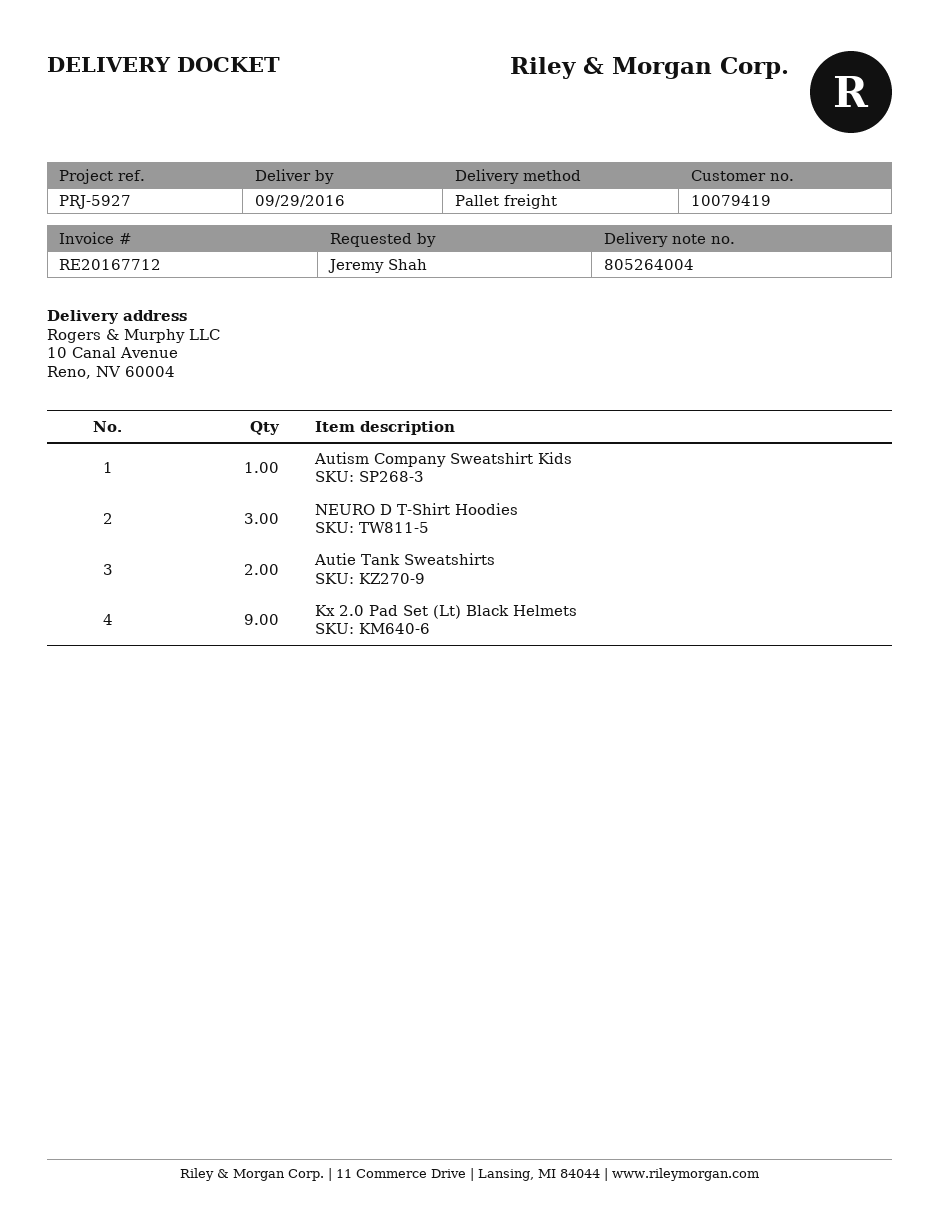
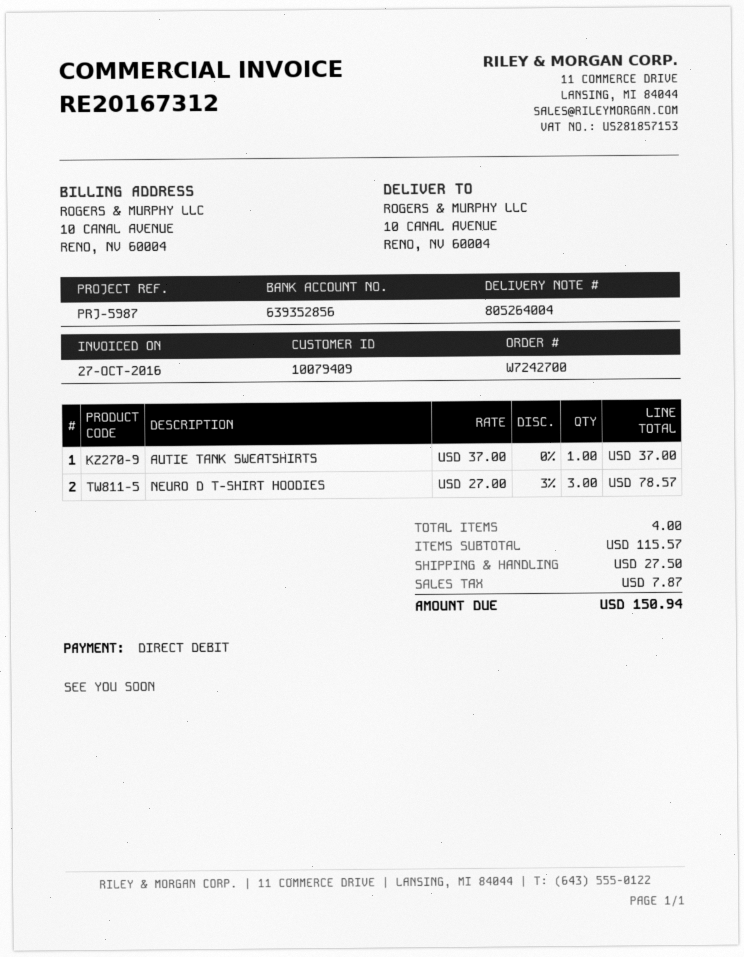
invoice number: RE20167712 -> RE20167312
customer number: 10079419 -> 10079409
reference: PRJ-5927 -> PRJ-5987
Autism Company Sweatshirt Kids: 1 -> none
Autie Tank Sweatshirts: 2 -> 1
Kx 2.0 Pad Set (Lt) Black Helmets: 9 -> none

